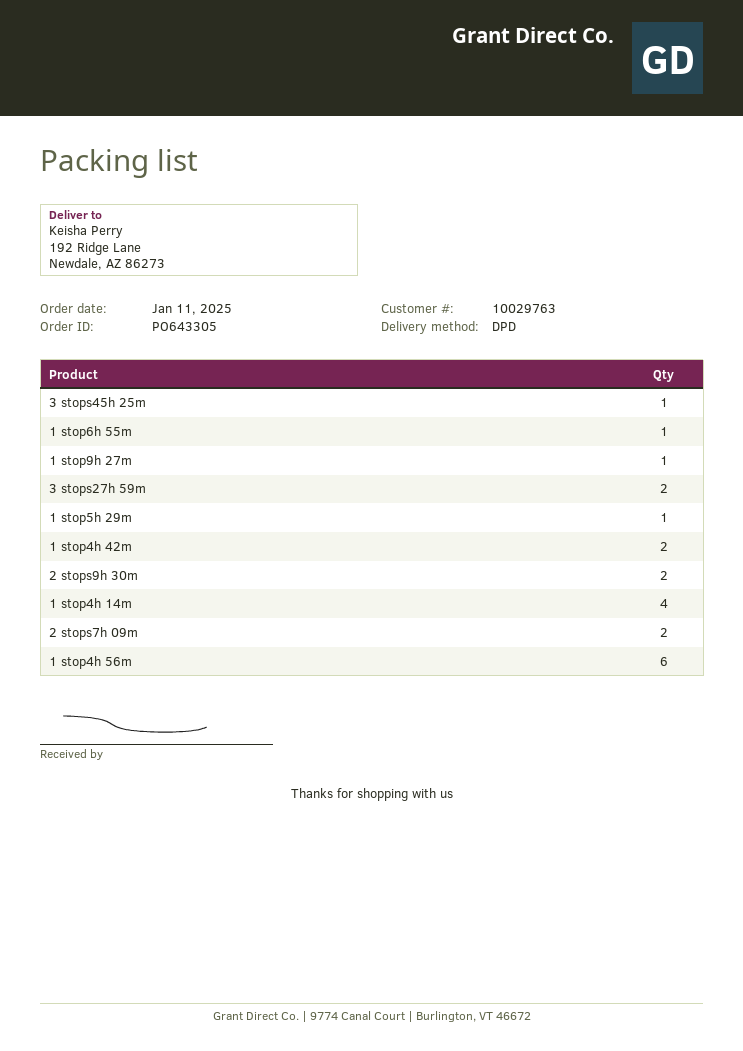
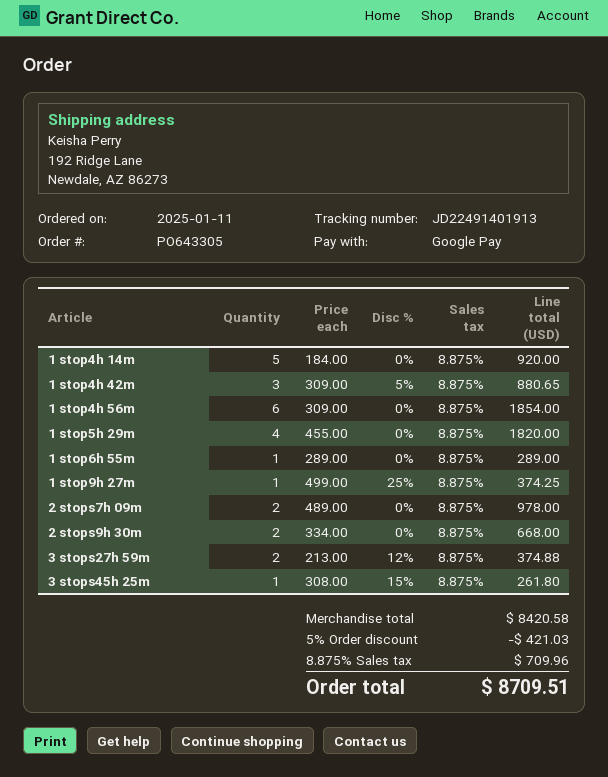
1 stop5h 29m: 1 -> 4
1 stop4h 42m: 2 -> 3
1 stop4h 14m: 4 -> 5

